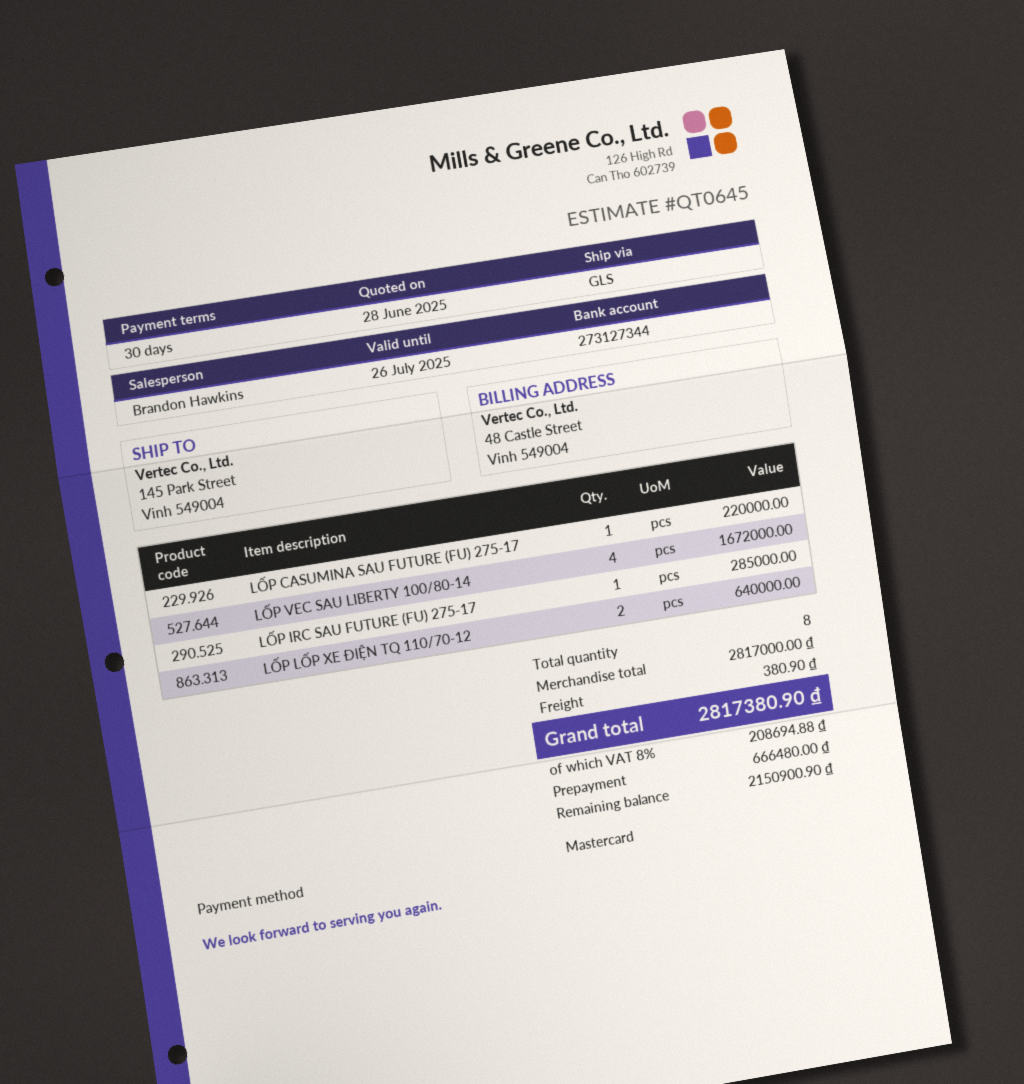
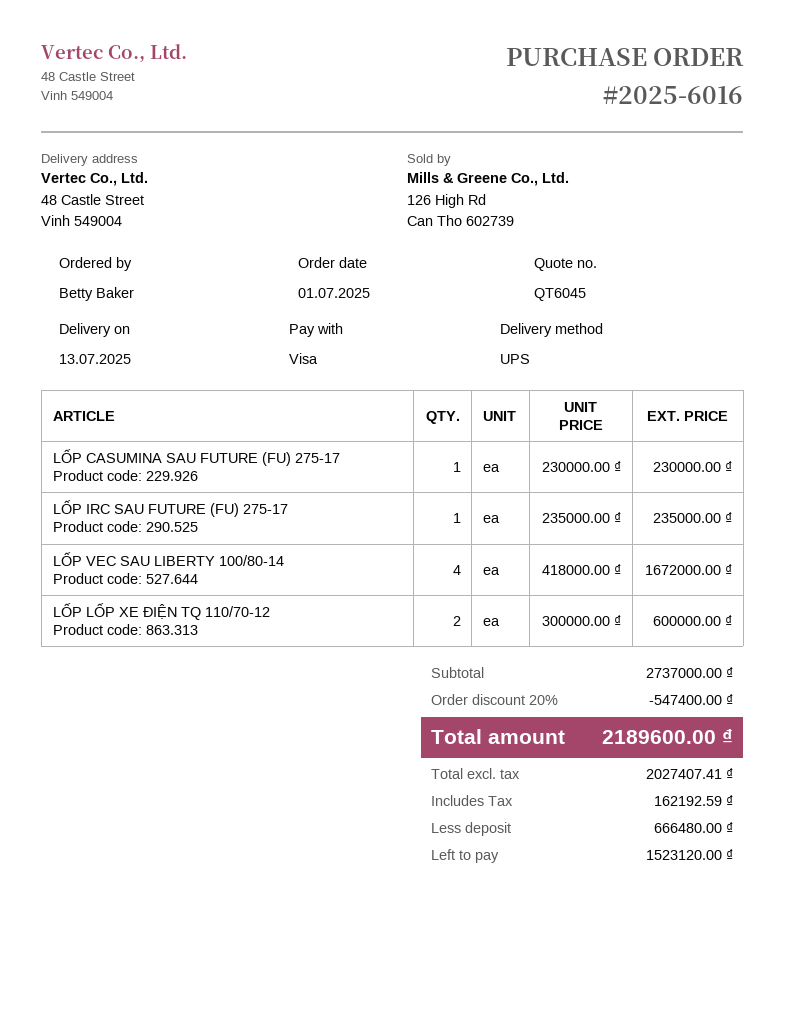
quote number: QT0645 -> QT6045
payment method: Mastercard -> Visa
shipping method: GLS -> UPS
ship to: 145 Park Street, Vinh 549004 -> 48 Castle Street, Vinh 549004
LỐP CASUMINA SAU FUTURE (FU) 275-17: 1 for 220000.00 -> 1 for 230000.00
LỐP IRC SAU FUTURE (FU) 275-17: 1 for 285000.00 -> 1 for 235000.00
LỐP LỐP XE ĐIỆN TQ 110/70-12: 2 for 640000.00 -> 2 for 600000.00
subtotal: 2817000.00 -> 2737000.00
discount: none -> 20% = 547400.00
shipping: 380.90 -> none
tax: 208694.88 -> 162192.59
total: 2817380.90 -> 2189600.00
balance: 2150900.90 -> 1523120.00

